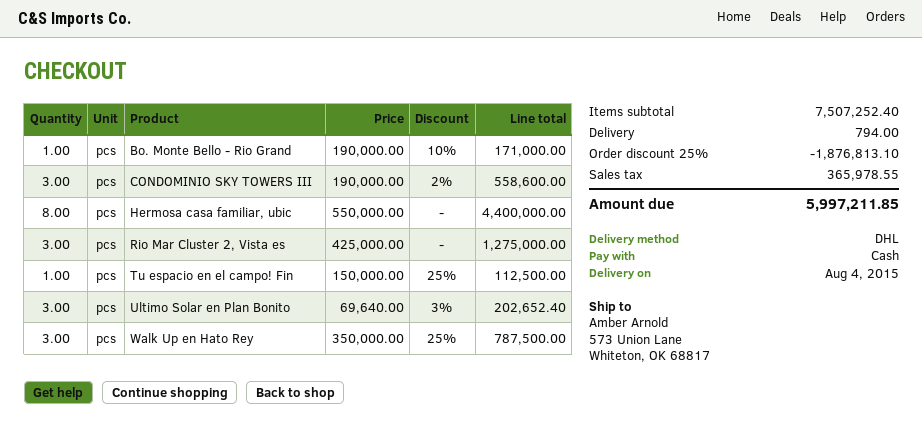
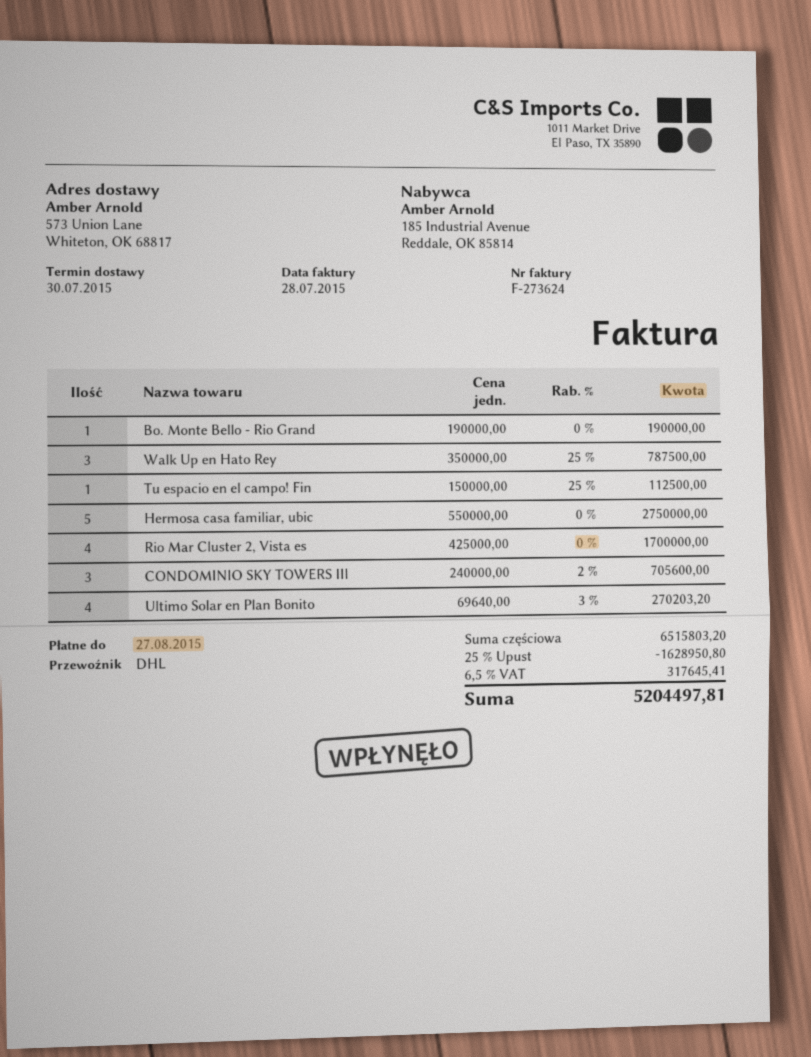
delivery date: 2015-08-04 -> 2015-07-30
Bo. Monte Bello - Rio Grand: 1 x 190000.00 - 10% = 171000.00 -> 1 x 190000.00 = 190000.00
CONDOMINIO SKY TOWERS III: 3 x 190000.00 - 2% = 558600.00 -> 3 x 240000.00 - 2% = 705600.00
Hermosa casa familiar, ubic: 8 x 550000.00 = 4400000.00 -> 5 x 550000.00 = 2750000.00
Rio Mar Cluster 2, Vista es: 3 x 425000.00 = 1275000.00 -> 4 x 425000.00 = 1700000.00
Ultimo Solar en Plan Bonito: 3 x 69640.00 - 3% = 202652.40 -> 4 x 69640.00 - 3% = 270203.20
subtotal: 7507252.40 -> 6515803.20
discount: 25% = 1876813.10 -> 25% = 1628950.80
shipping: 794.00 -> none
tax: 365978.55 -> 317645.41
total: 5997211.85 -> 5204497.81

